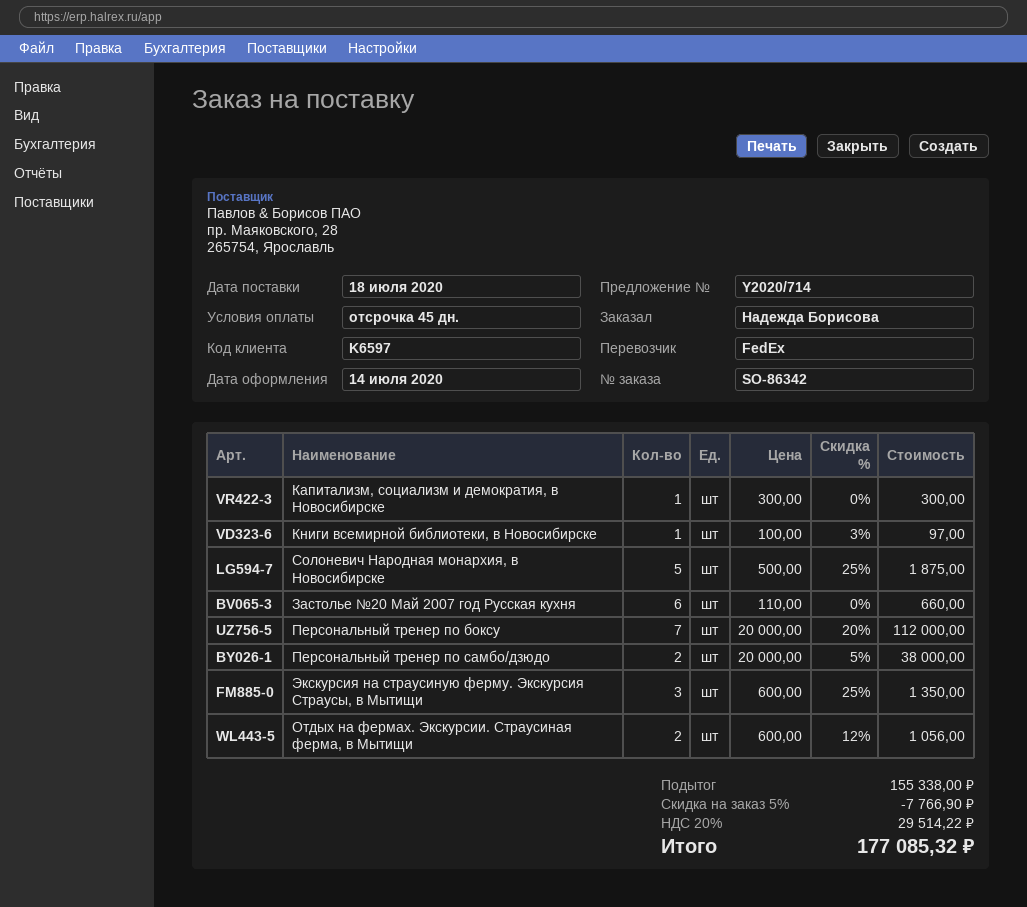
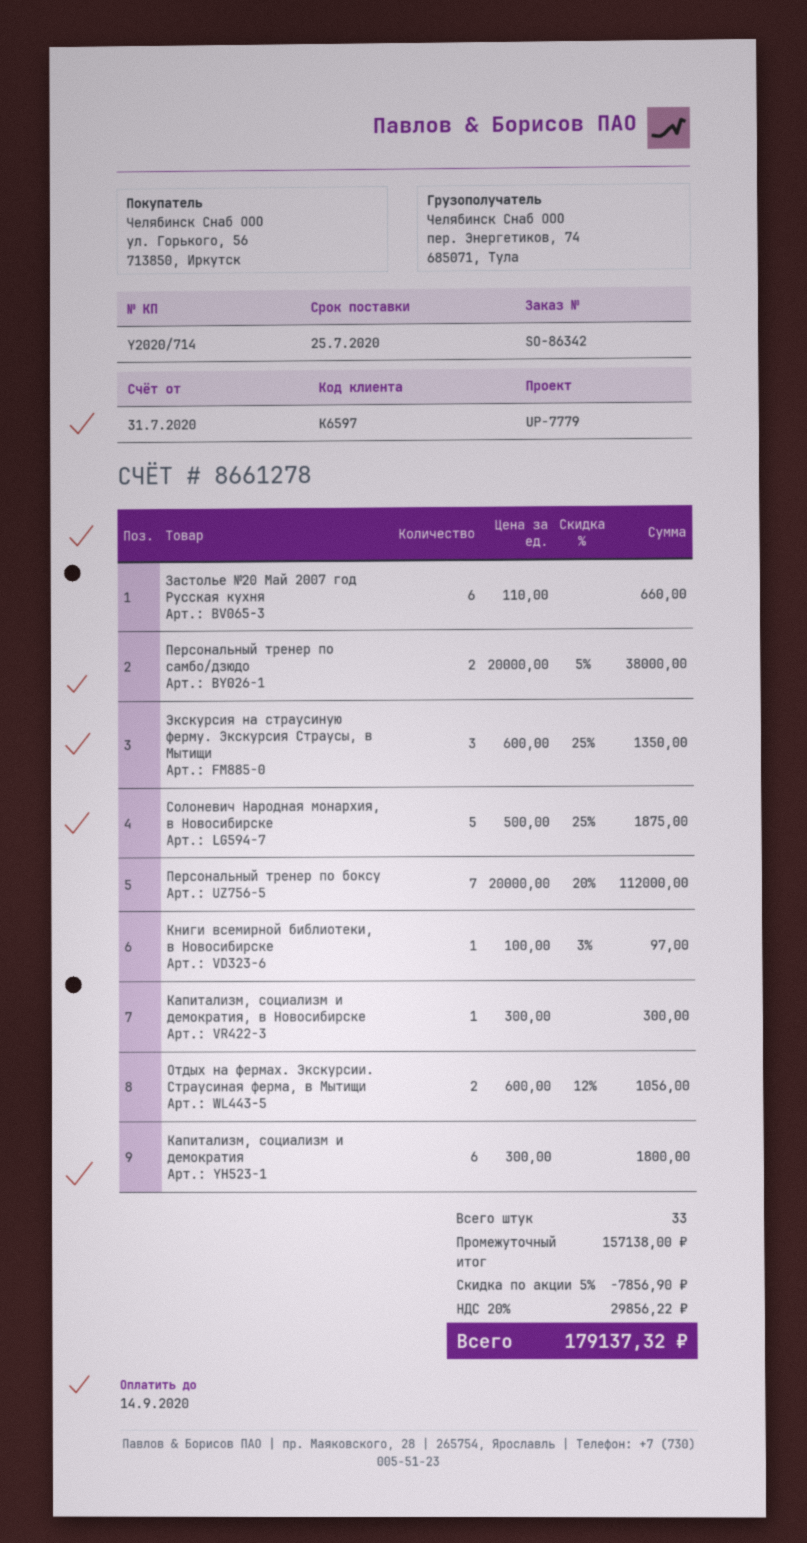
delivery date: 2020-07-18 -> 2020-07-25
Капитализм, социализм и демократия: none -> 6 x 300.00 = 1800.00
subtotal: 155338.00 -> 157138.00
discount: 5% = 7766.90 -> 5% = 7856.90
tax: 20% = 29514.22 -> 20% = 29856.22
total: 177085.32 -> 179137.32

